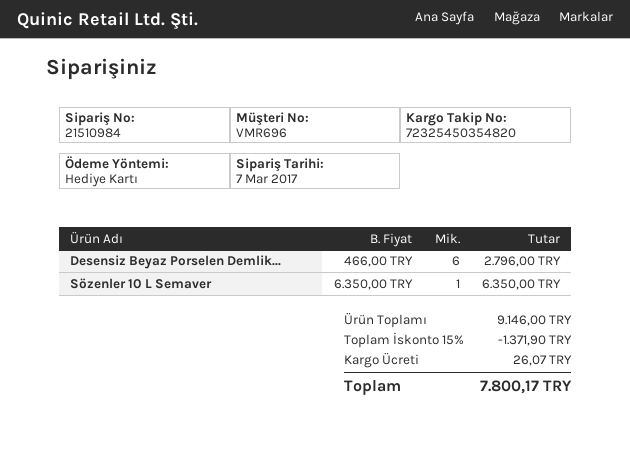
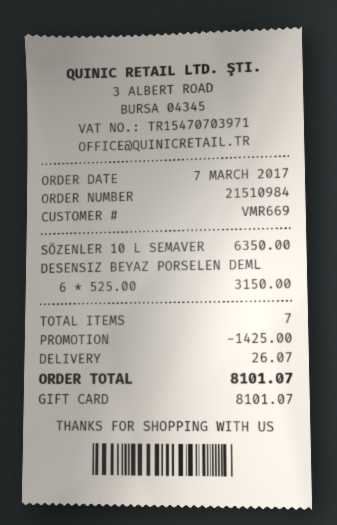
customer number: VMR696 -> VMR669
Desensiz Beyaz Porselen Demlik...: 6 x 466.00 = 2796.00 -> 6 x 525.00 = 3150.00
discount: 1371.90 -> 1425.00
total: 7800.17 -> 8101.07

